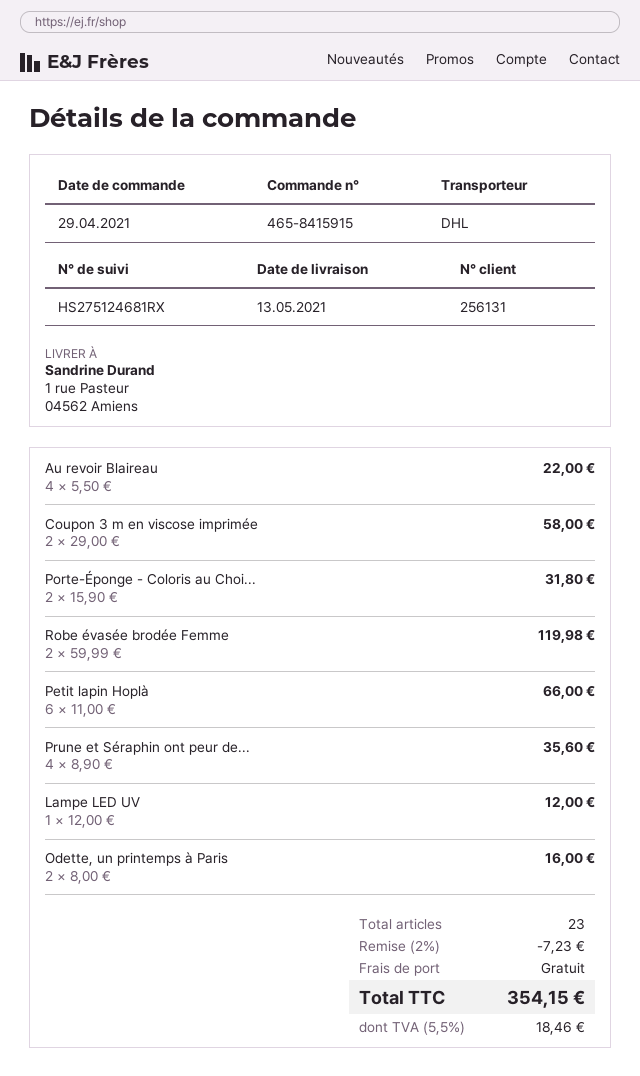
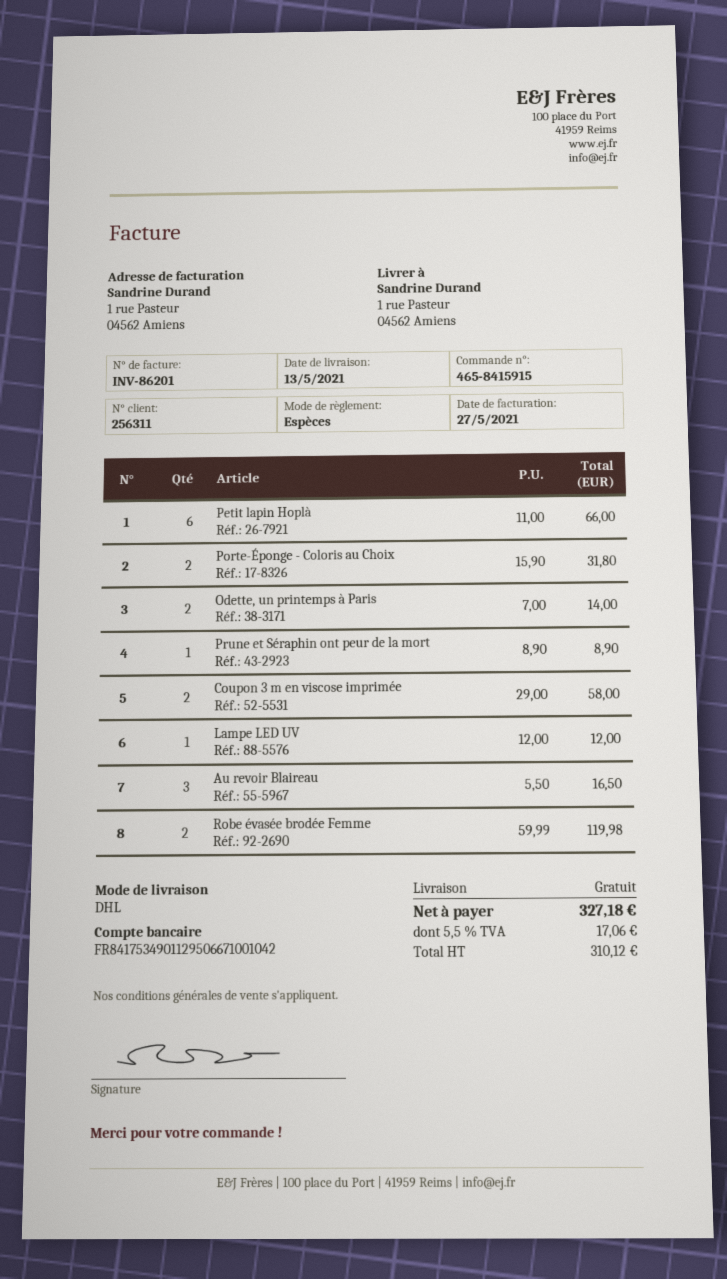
customer number: 256131 -> 256311
Au revoir Blaireau: 4 x 5.50 = 22.00 -> 3 x 5.50 = 16.50
Prune et Séraphin ont peur de...: 4 x 8.90 = 35.60 -> 1 x 8.90 = 8.90
Odette, un printemps à Paris: 2 x 8.00 = 16.00 -> 2 x 7.00 = 14.00
discount: 2% = 7.23 -> none
tax: 5.5% = 18.46 -> 5.5% = 17.06
total: 354.15 -> 327.18

